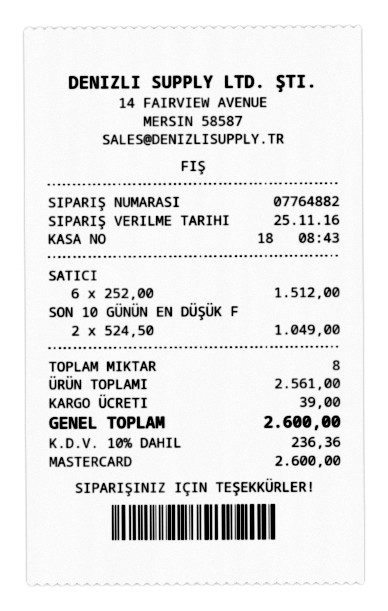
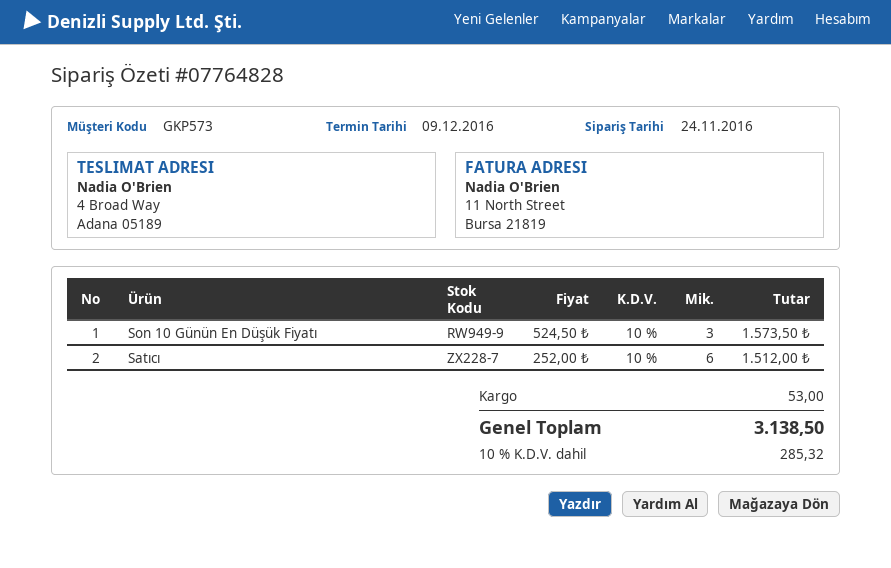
order number: 07764882 -> 07764828
order date: 2016-11-25 -> 2016-11-24
SON 10 GÜNÜN EN DÜŞÜK F: 2 x 524.50 = 1049.00 -> 3 x 524.50 = 1573.50
shipping: 39.00 -> 53.00
tax: 10% = 236.36 -> 10% = 285.32
total: 2600.00 -> 3138.50

